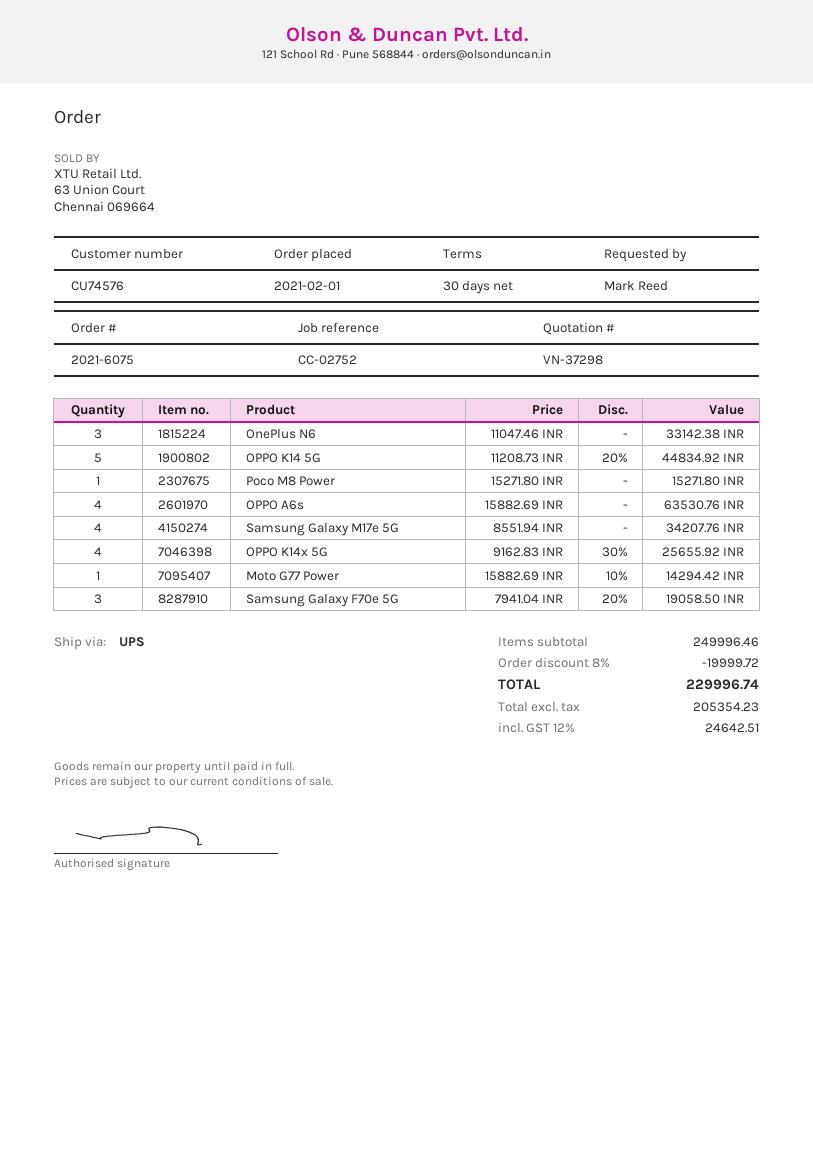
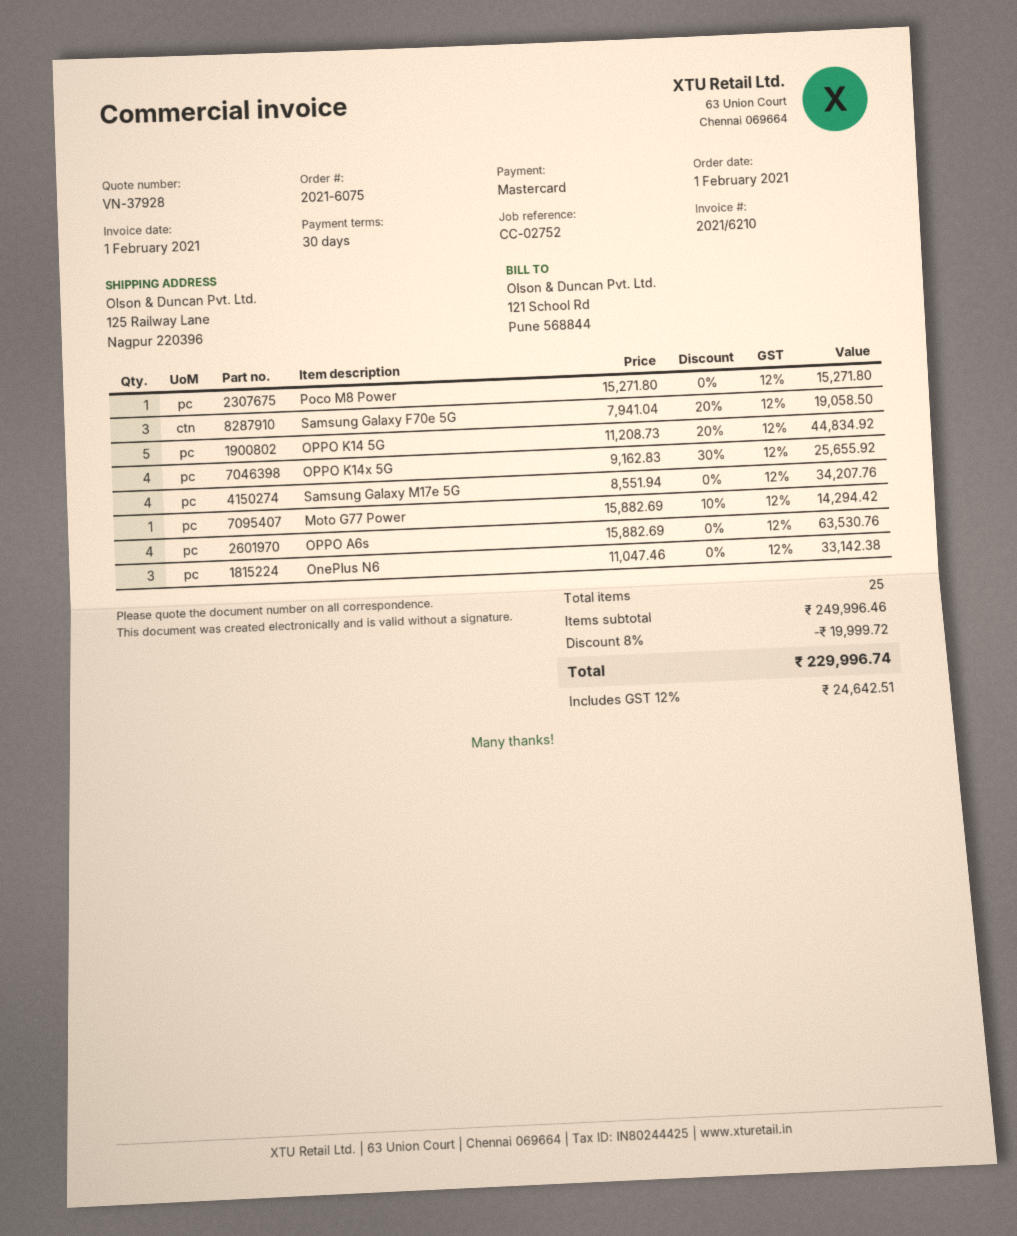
quote number: VN-37298 -> VN-37928

